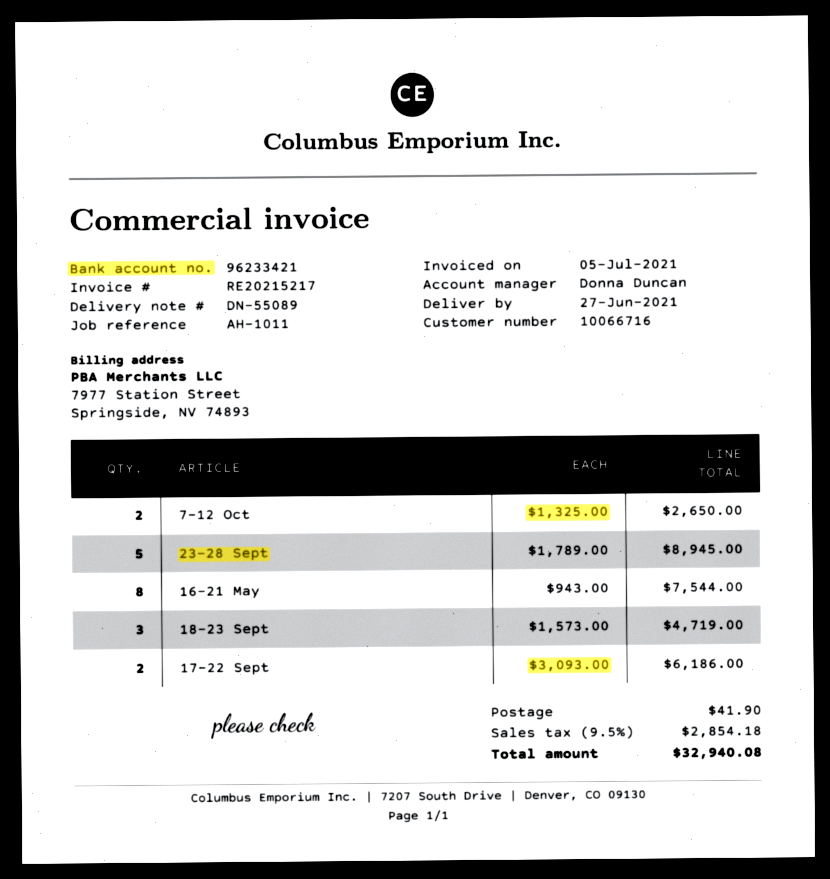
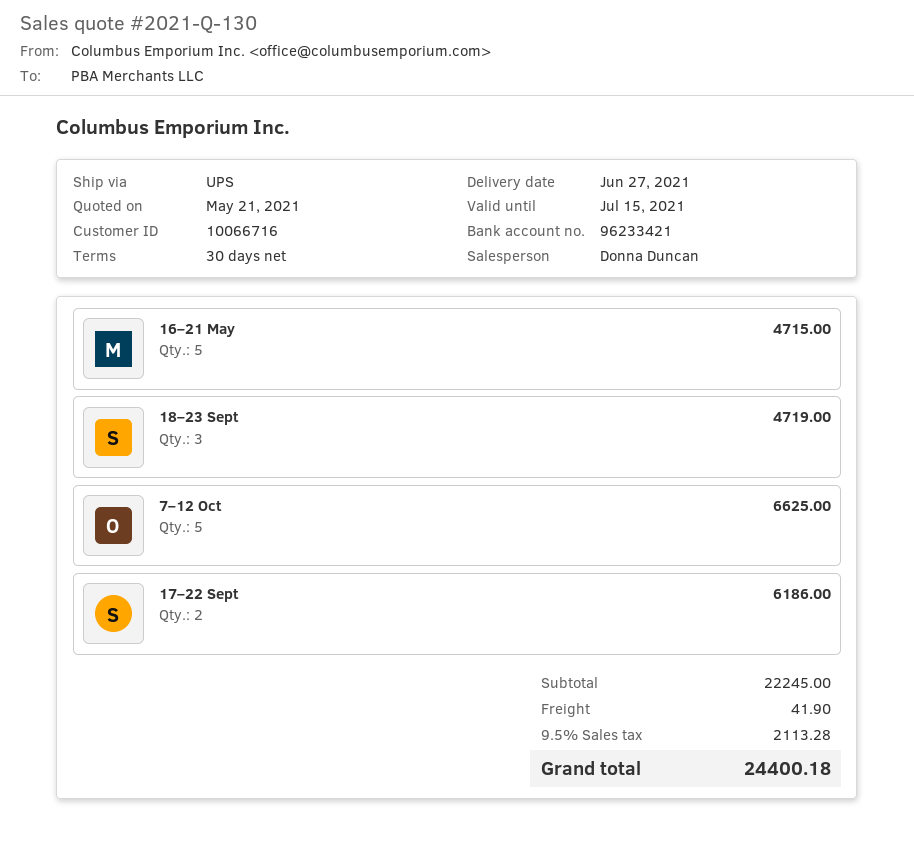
7–12 Oct: 2 for 2650.00 -> 5 for 6625.00
23–28 Sept: 5 for 8945.00 -> none
16–21 May: 8 for 7544.00 -> 5 for 4715.00
tax: 9.5% = 2854.18 -> 9.5% = 2113.28
total: 32940.08 -> 24400.18

